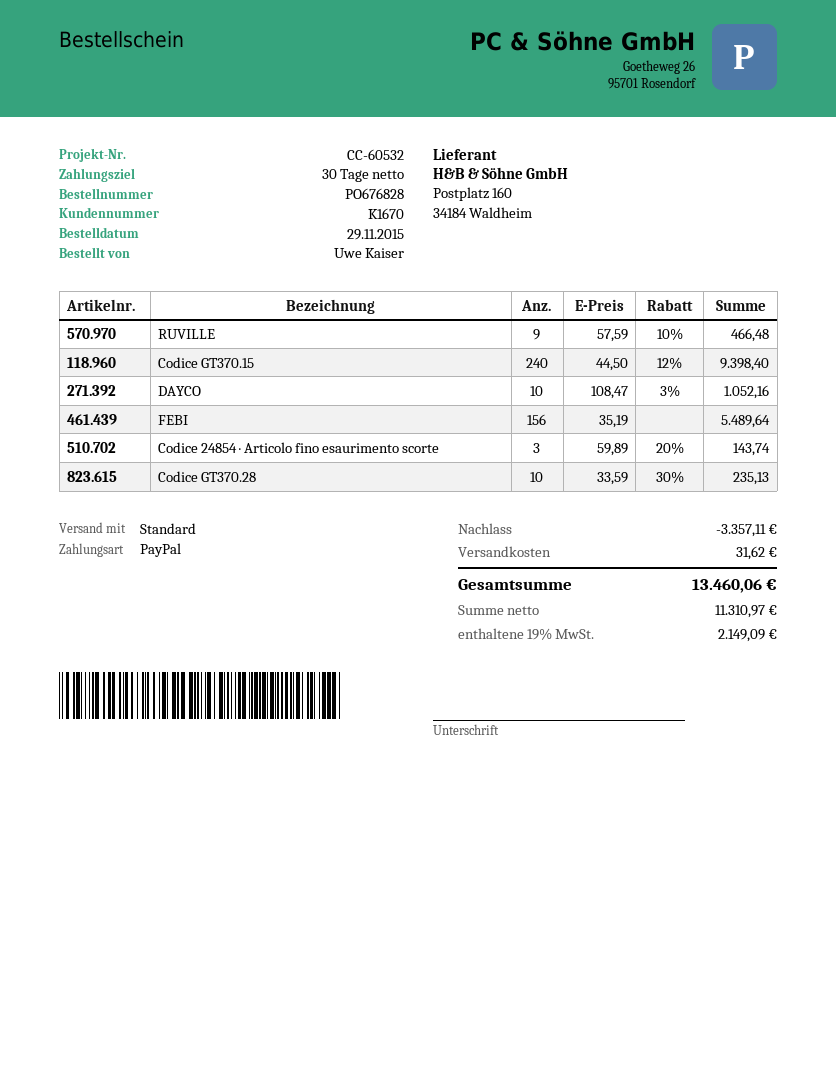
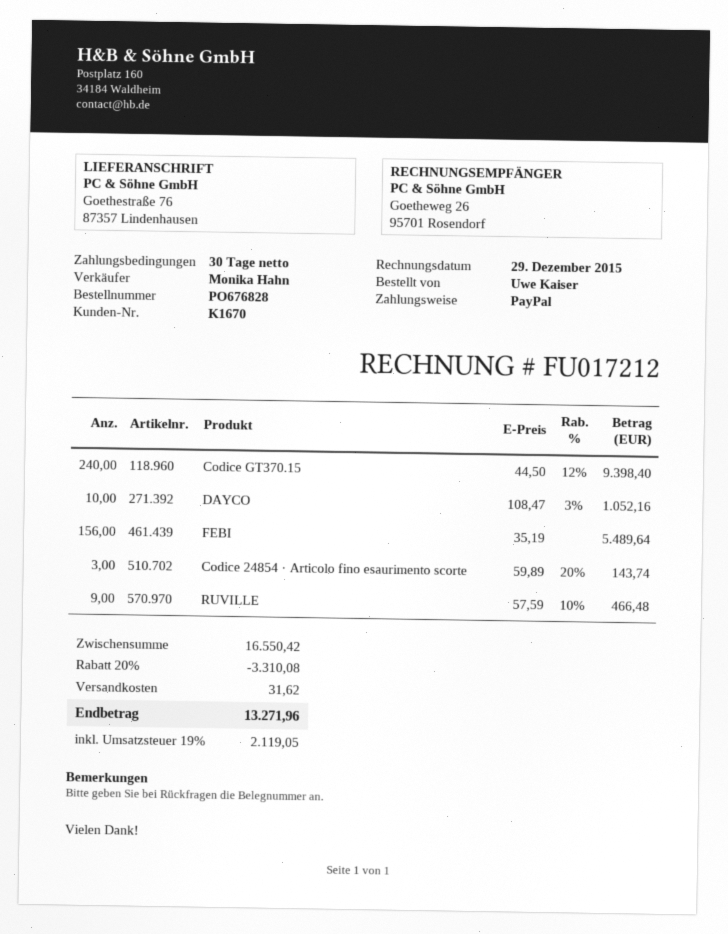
Codice GT370.28: 10 x 33.59 - 30% = 235.13 -> none
discount: 3357.11 -> 3310.08
tax: 19% = 2149.09 -> 19% = 2119.05
total: 13460.06 -> 13271.96

